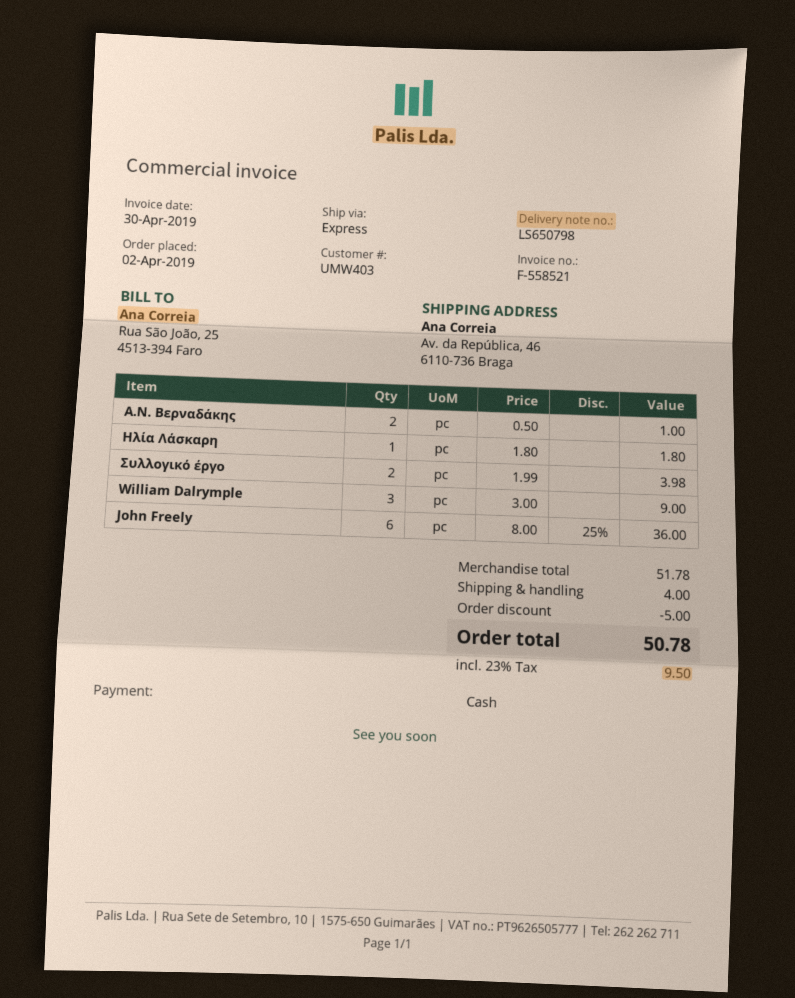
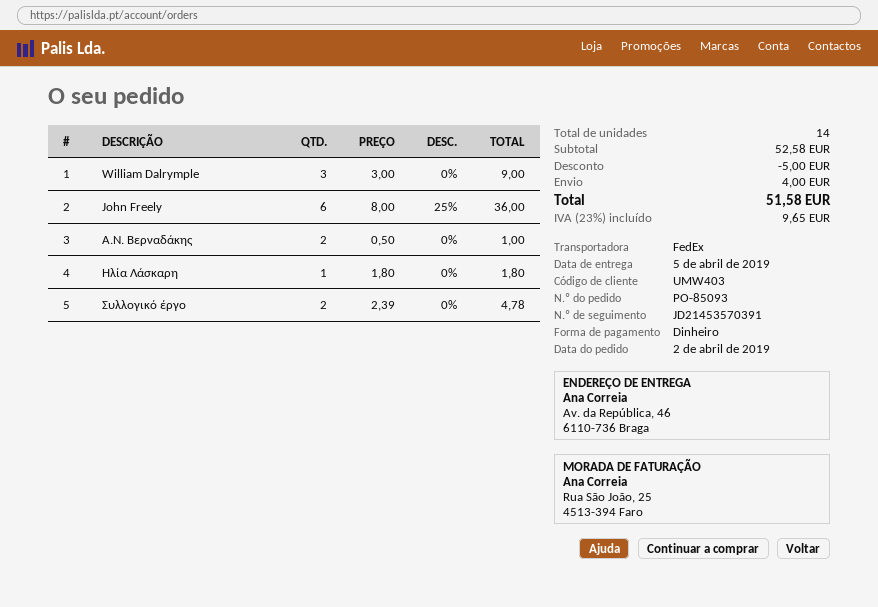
shipping method: express -> FedEx
Συλλογικό έργο: 2 x 1.99 = 3.98 -> 2 x 2.39 = 4.78
subtotal: 51.78 -> 52.58
tax: 23% = 9.50 -> 23% = 9.65
total: 50.78 -> 51.58

